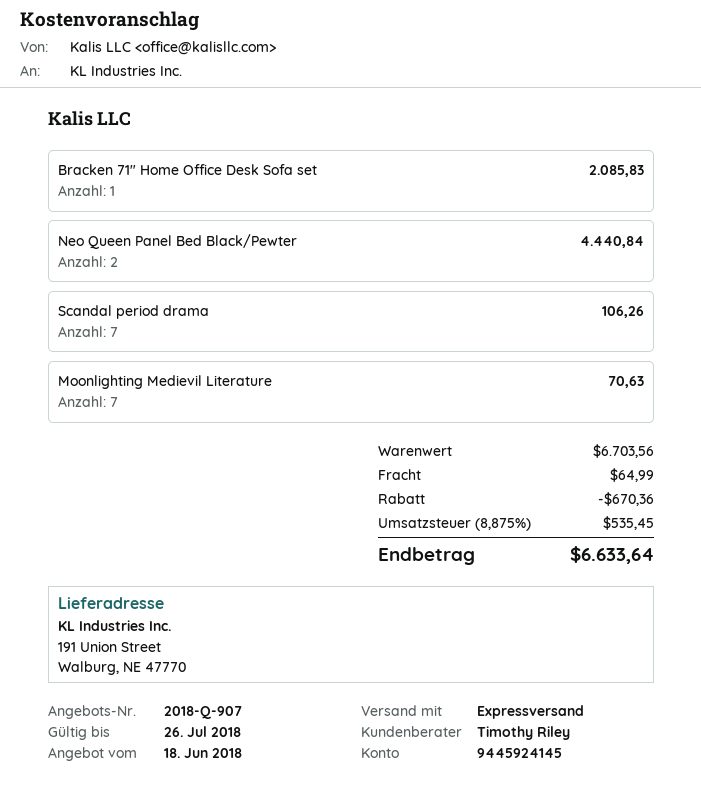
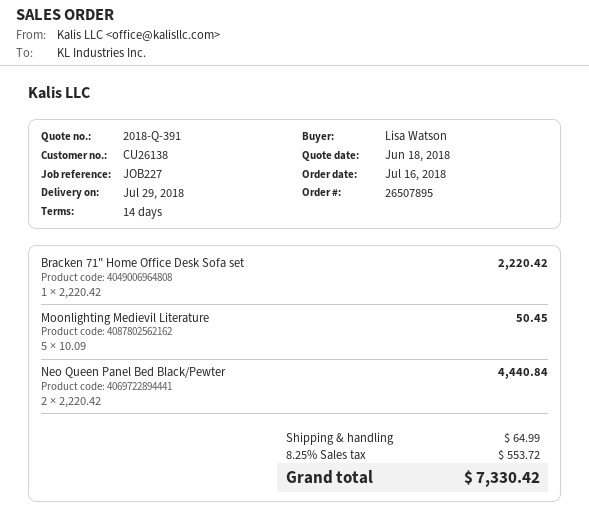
quote number: 2018-Q-907 -> 2018-Q-391
Bracken 71" Home Office Desk Sofa set: 1 for 2085.83 -> 1 for 2220.42
Scandal period drama: 7 for 106.26 -> none
Moonlighting Medievil Literature: 7 for 70.63 -> 5 for 50.45
discount: 670.36 -> none
tax: 8.875% = 535.45 -> 8.25% = 553.72
total: 6633.64 -> 7330.42

